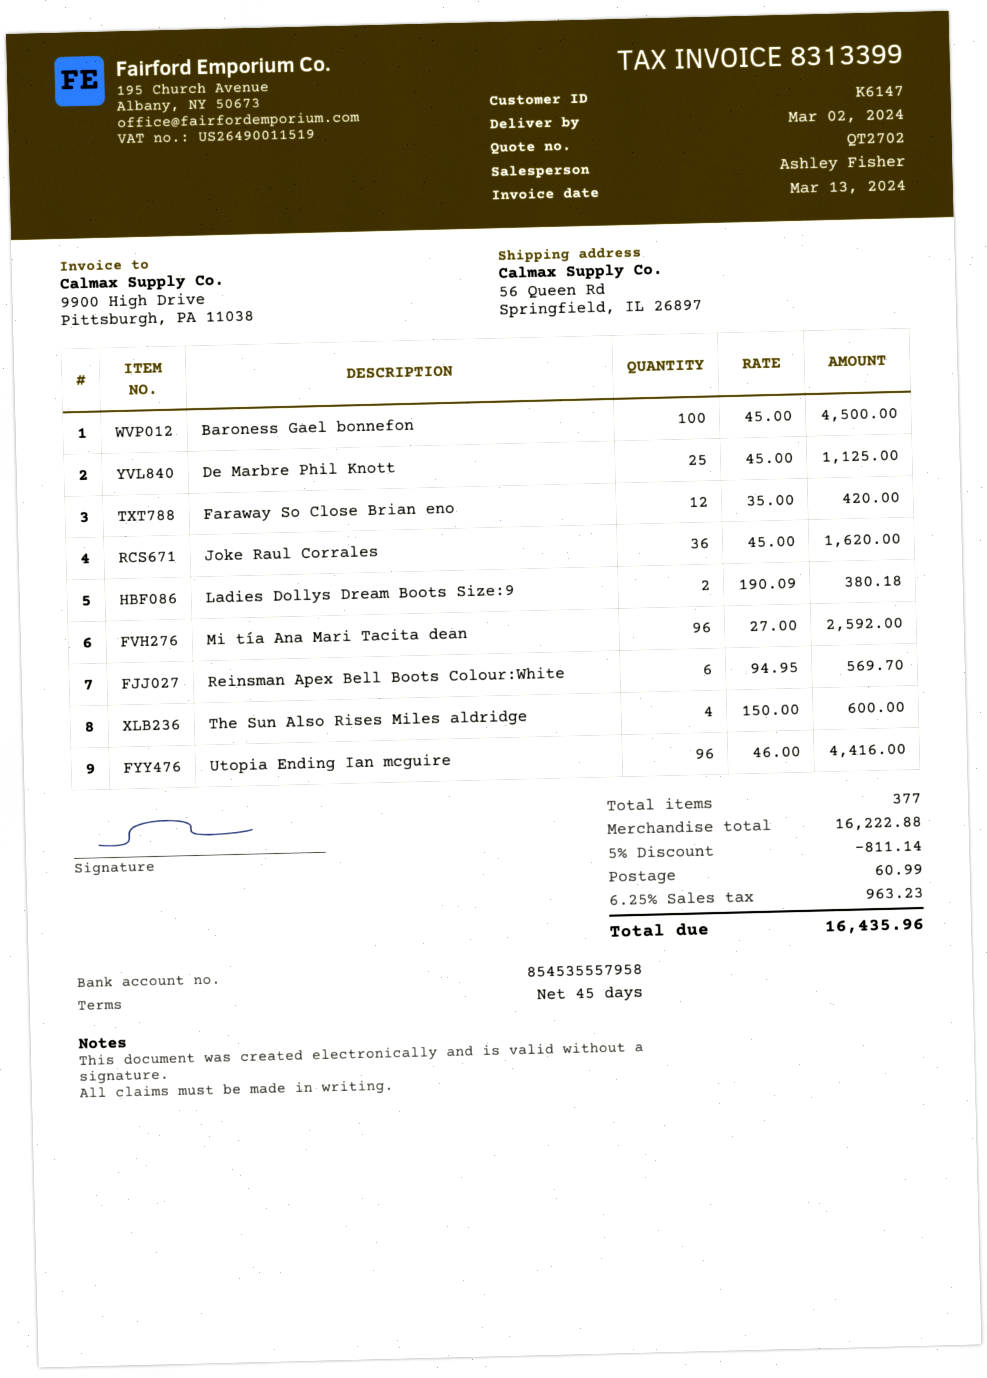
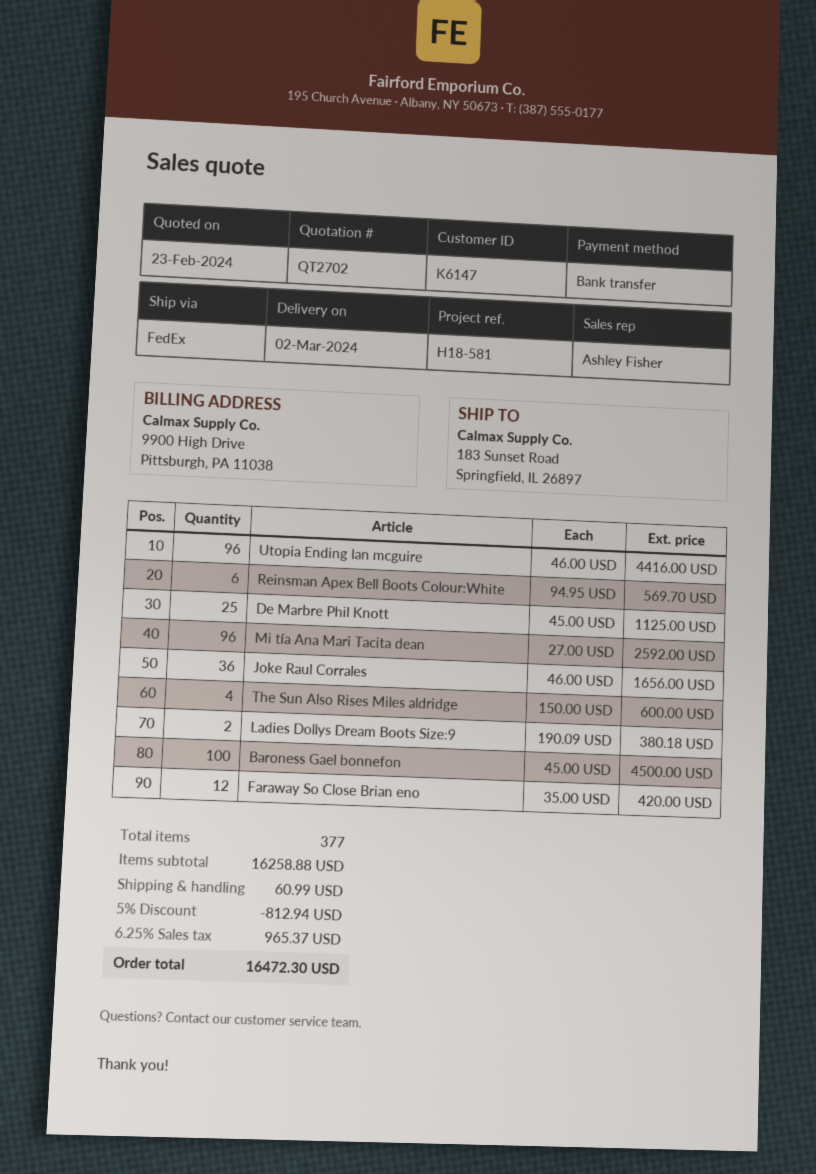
ship to: 56 Queen Rd, Springfield, IL 26897 -> 183 Sunset Road, Springfield, IL 26897
Joke Raul Corrales: 36 x 45.00 = 1620.00 -> 36 x 46.00 = 1656.00
subtotal: 16222.88 -> 16258.88
discount: 5% = 811.14 -> 5% = 812.94
tax: 6.25% = 963.23 -> 6.25% = 965.37
total: 16435.96 -> 16472.30

